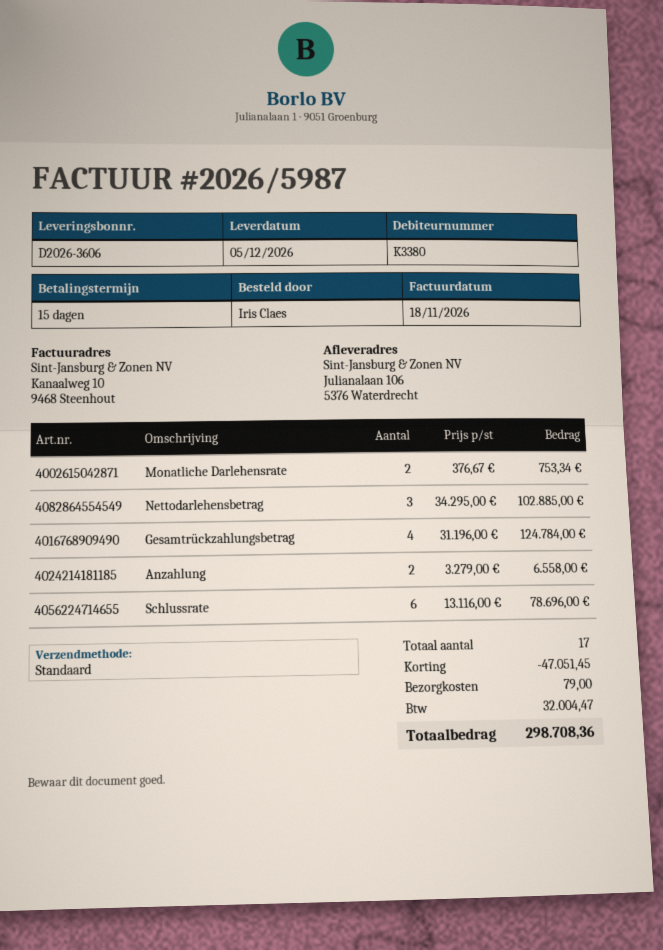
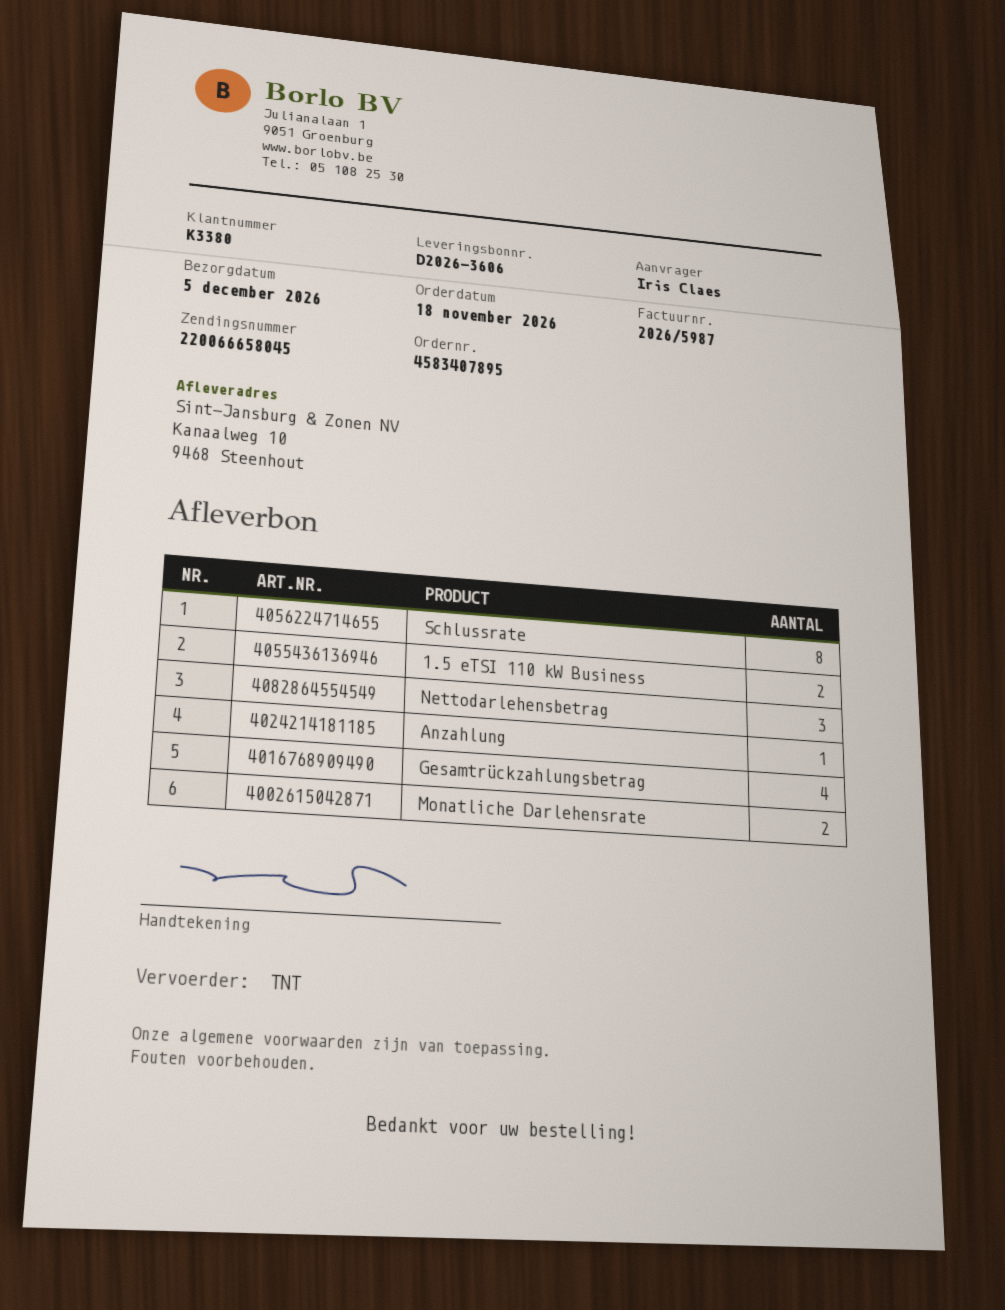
shipping method: standard -> TNT
ship to: Julianalaan 106, 5376 Waterdrecht -> Kanaalweg 10, 9468 Steenhout
Anzahlung: 2 -> 1
Schlussrate: 6 -> 8
1.5 eTSI 110 kW Business: none -> 2

